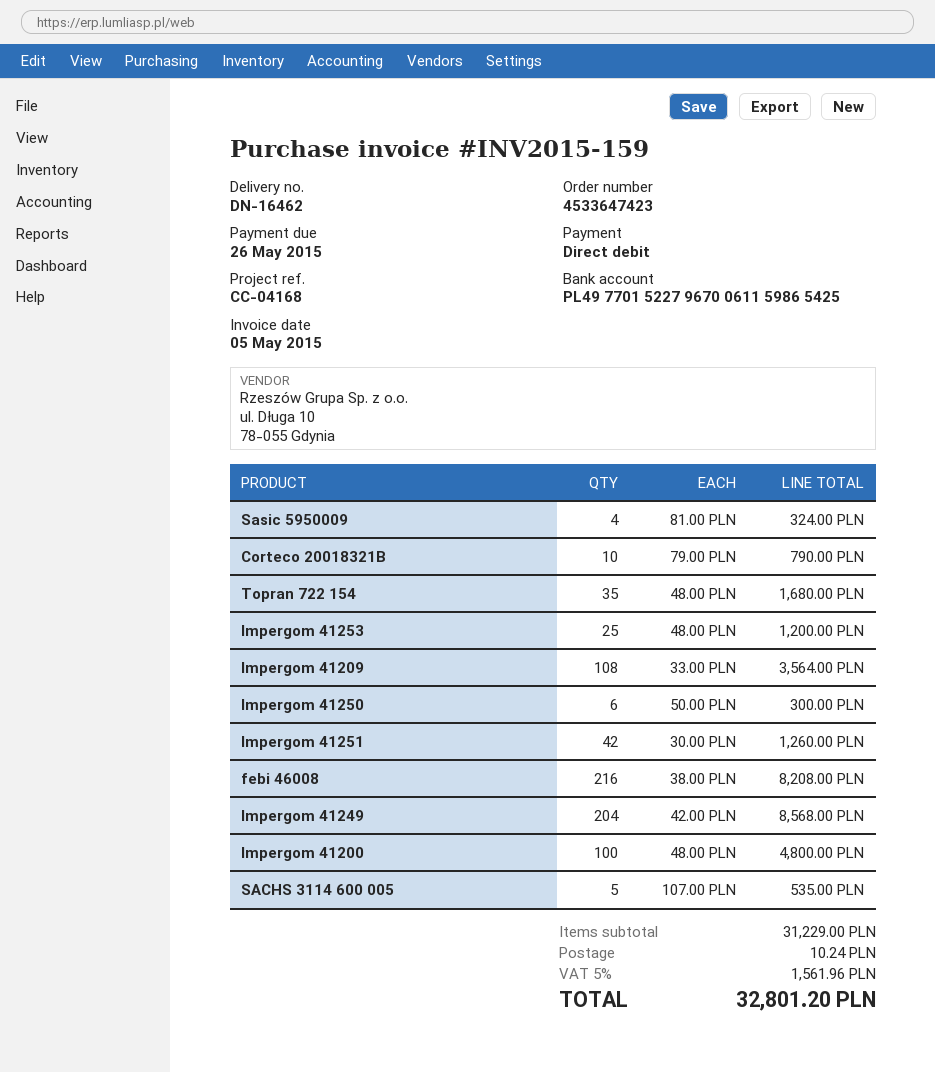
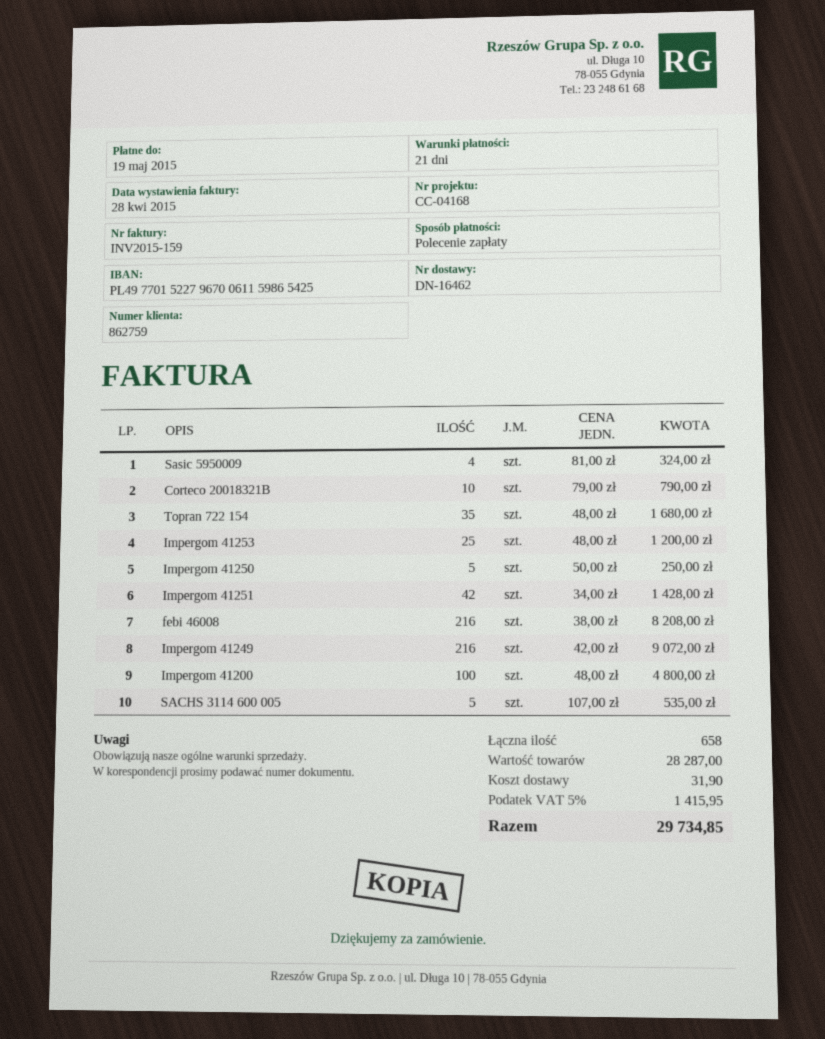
invoice date: 2015-05-05 -> 2015-04-28
due date: 2015-05-26 -> 2015-05-19
Impergom 41209: 108 x 33.00 = 3564.00 -> none
Impergom 41250: 6 x 50.00 = 300.00 -> 5 x 50.00 = 250.00
Impergom 41251: 42 x 30.00 = 1260.00 -> 42 x 34.00 = 1428.00
Impergom 41249: 204 x 42.00 = 8568.00 -> 216 x 42.00 = 9072.00
subtotal: 31229.00 -> 28287.00
shipping: 10.24 -> 31.90
tax: 5% = 1561.96 -> 5% = 1415.95
total: 32801.20 -> 29734.85

